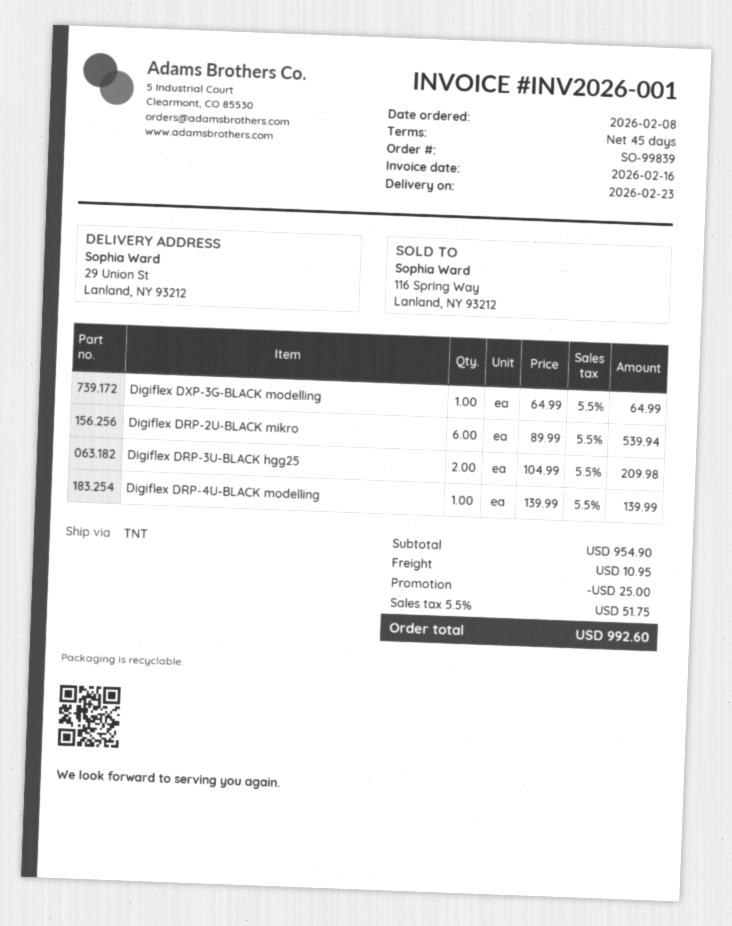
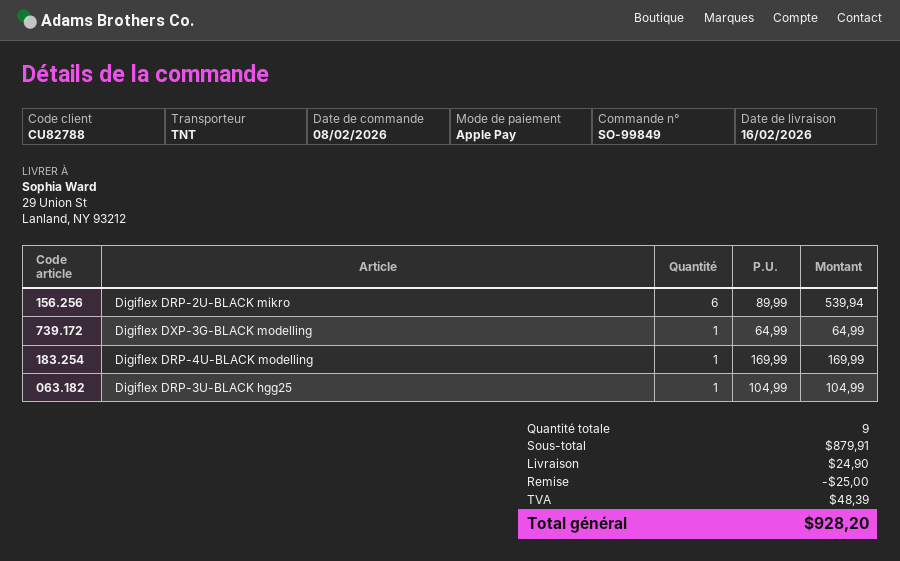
order number: SO-99839 -> SO-99849
delivery date: 2026-02-23 -> 2026-02-16
Digiflex DRP-3U-BLACK hgg25: 2 x 104.99 = 209.98 -> 1 x 104.99 = 104.99
Digiflex DRP-4U-BLACK modelling: 1 x 139.99 = 139.99 -> 1 x 169.99 = 169.99
subtotal: 954.90 -> 879.91
shipping: 10.95 -> 24.90
tax: 51.75 -> 48.39
total: 992.60 -> 928.20

